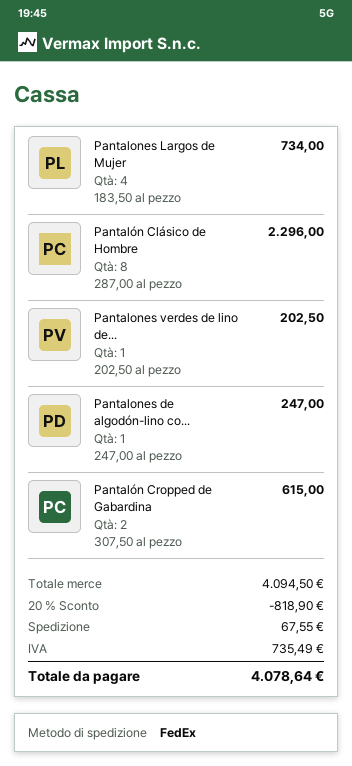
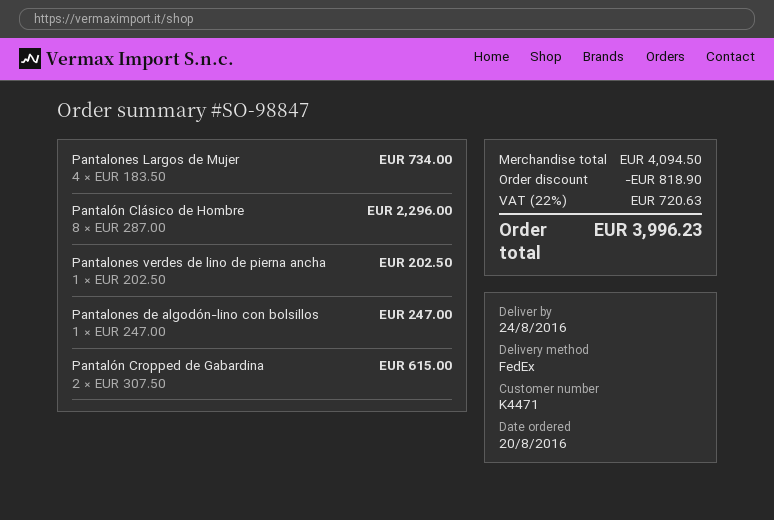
shipping: 67.55 -> none
tax: 735.49 -> 720.63
total: 4078.64 -> 3996.23

